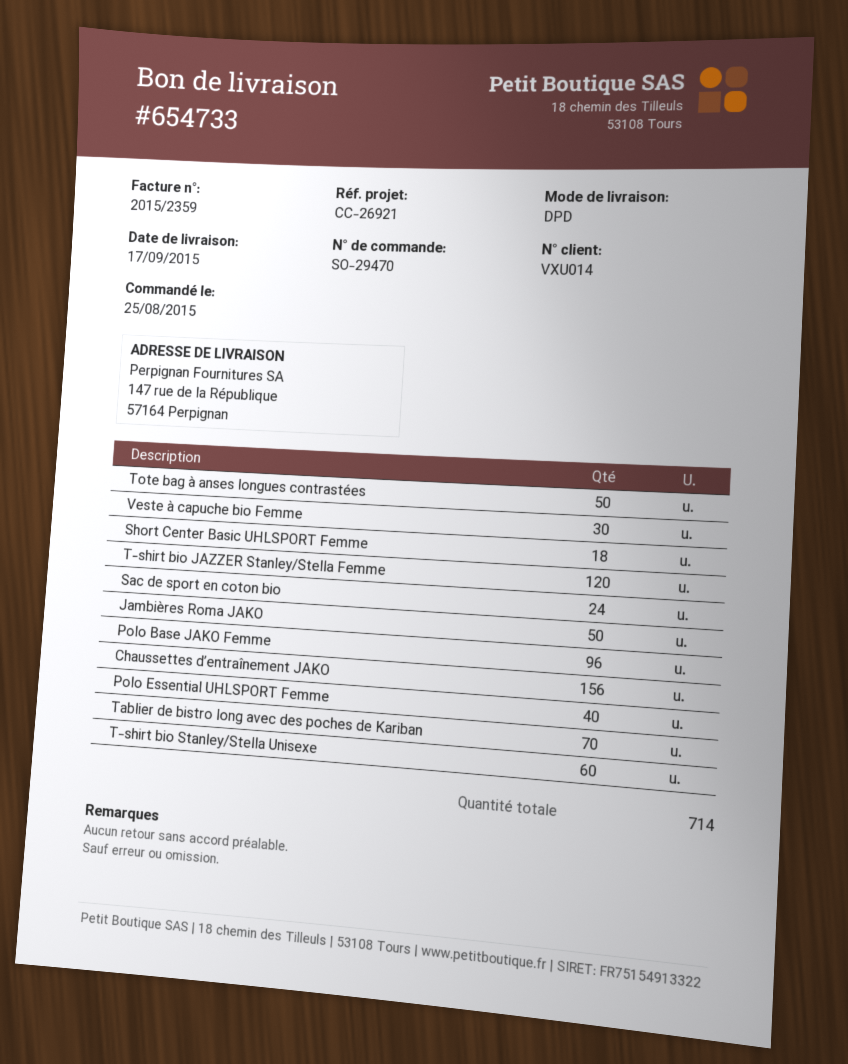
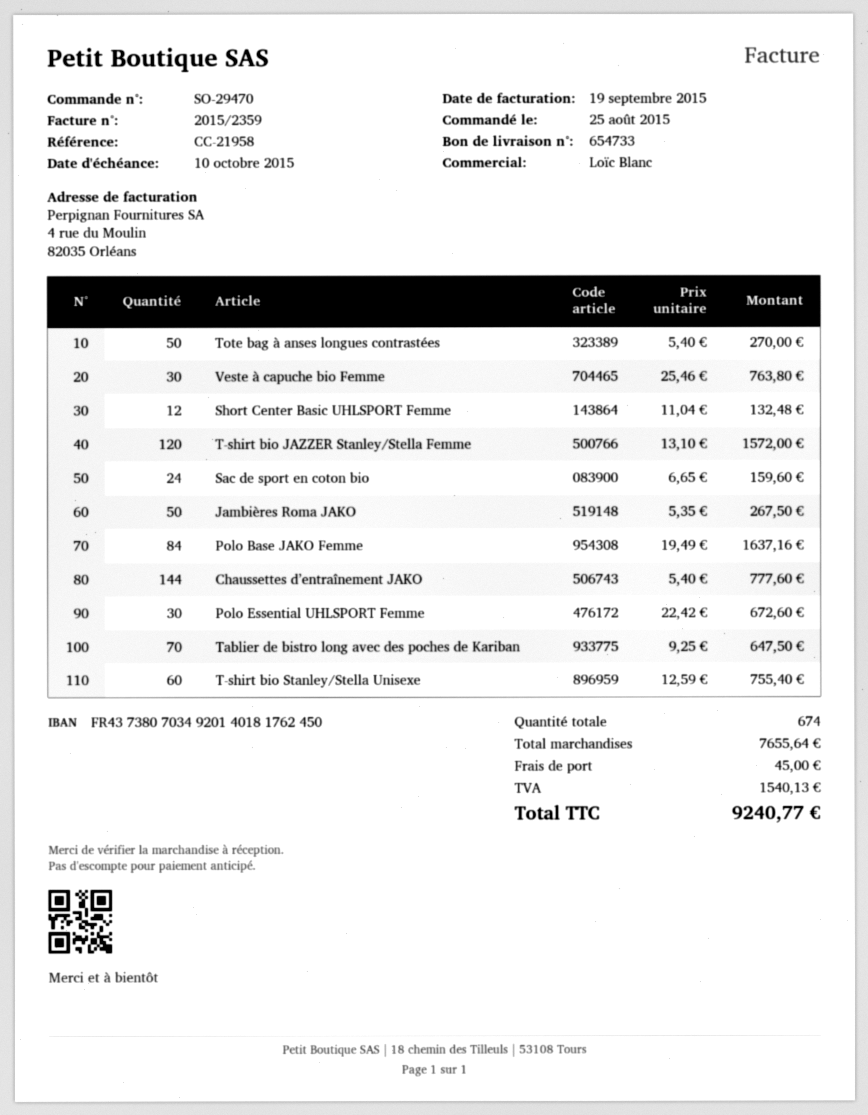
reference: CC-26921 -> CC-21958
Short Center Basic UHLSPORT Femme: 18 -> 12
Polo Base JAKO Femme: 96 -> 84
Chaussettes d’entraînement JAKO: 156 -> 144
Polo Essential UHLSPORT Femme: 40 -> 30
total quantity: 714 -> 674

